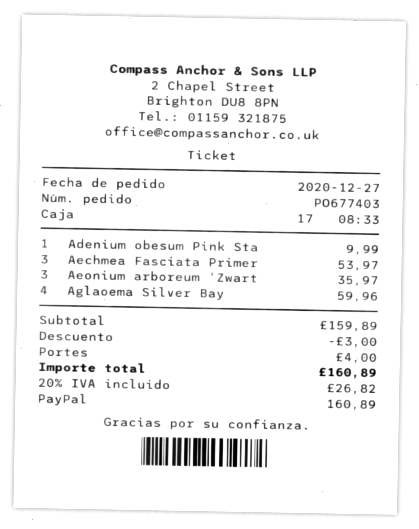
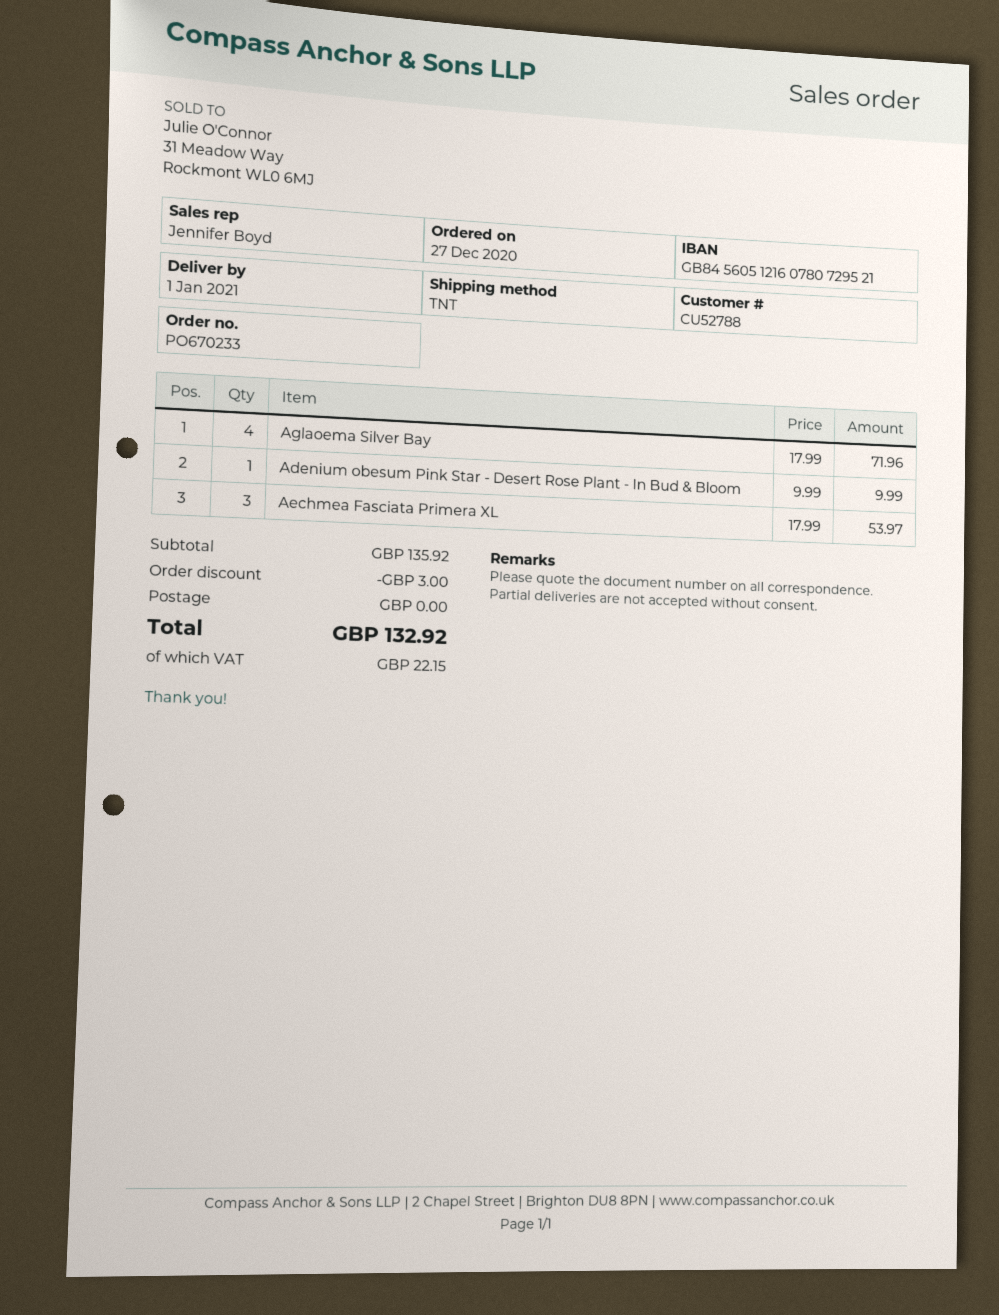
order number: PO677403 -> PO670233
Aeonium arboreum 'Zwart: 3 for 35.97 -> none
Aglaoema Silver Bay: 4 for 59.96 -> 4 for 71.96
subtotal: 159.89 -> 135.92
shipping: 4.00 -> 0.00
tax: 26.82 -> 22.15
total: 160.89 -> 132.92

